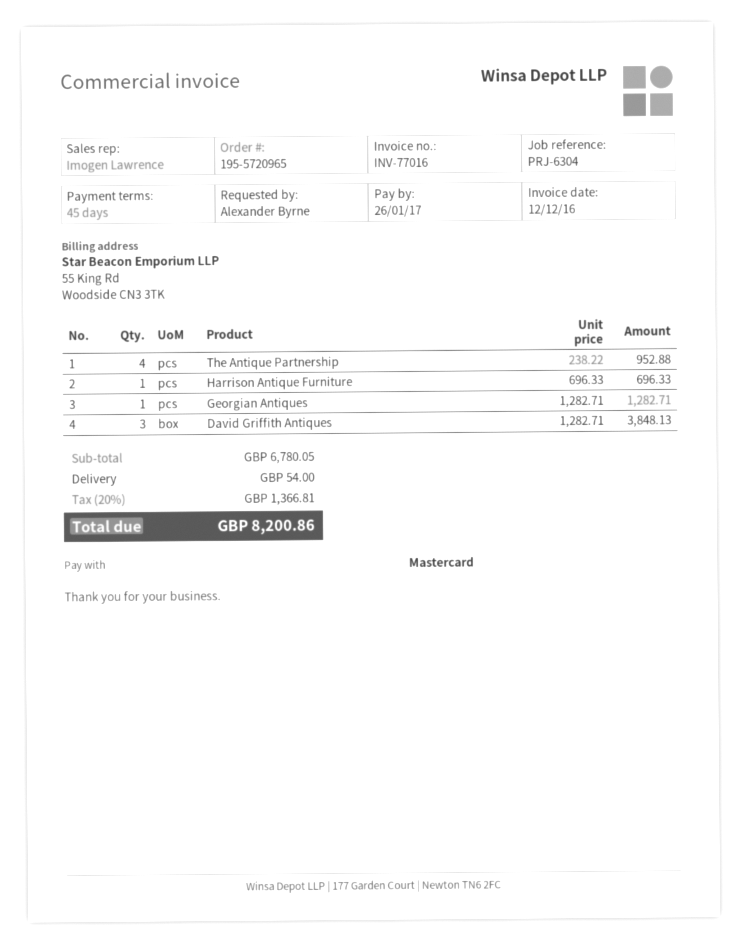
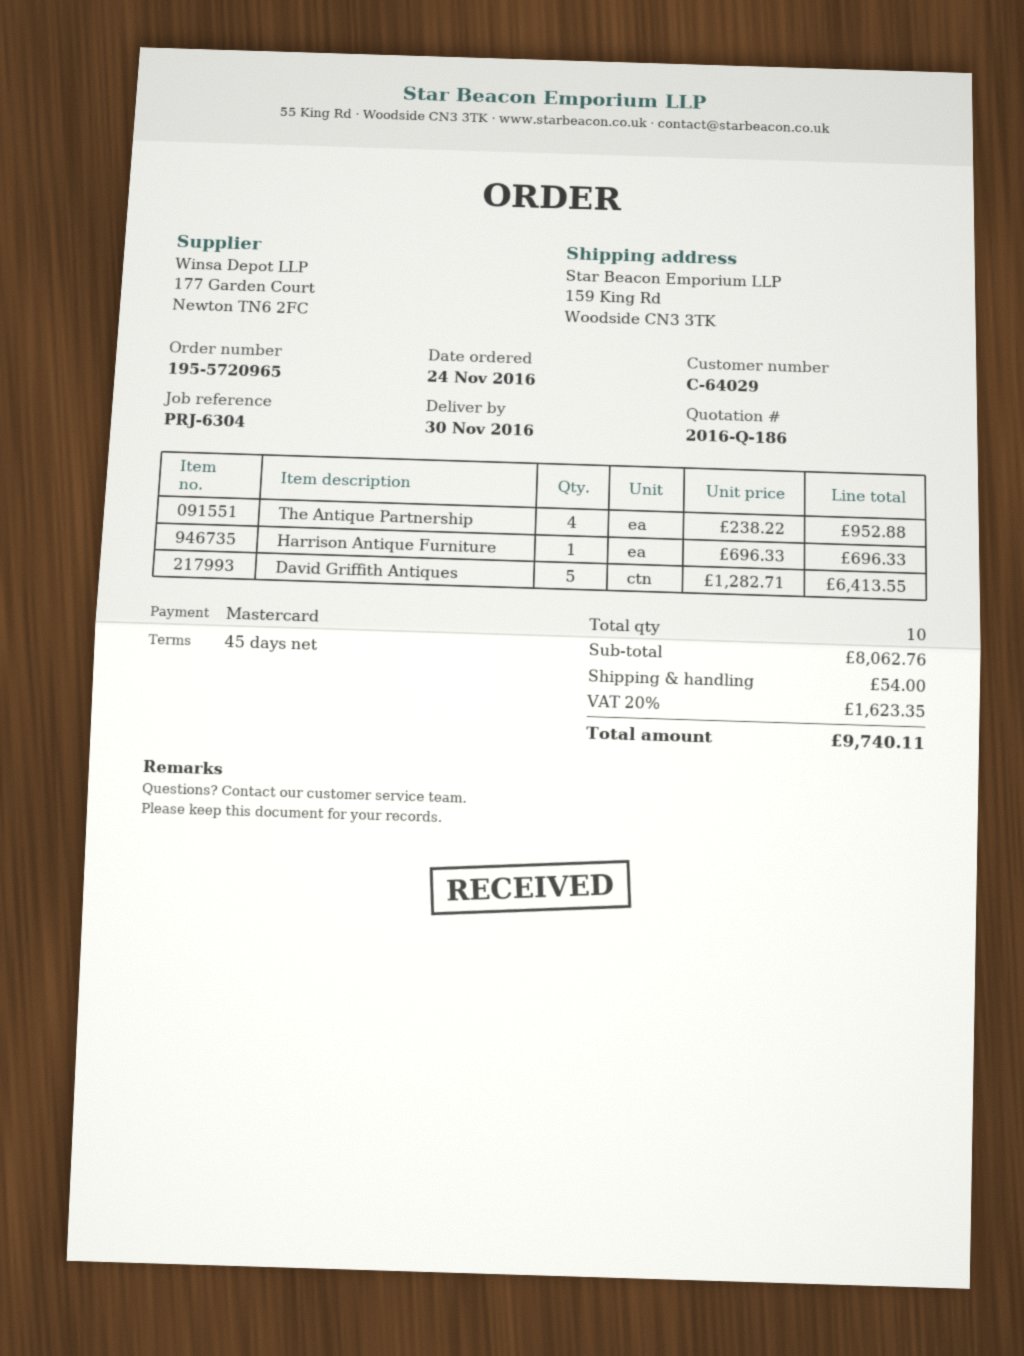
Georgian Antiques: 1 x 1282.71 = 1282.71 -> none
David Griffith Antiques: 3 x 1282.71 = 3848.13 -> 5 x 1282.71 = 6413.55
subtotal: 6780.05 -> 8062.76
tax: 20% = 1366.81 -> 20% = 1623.35
total: 8200.86 -> 9740.11

